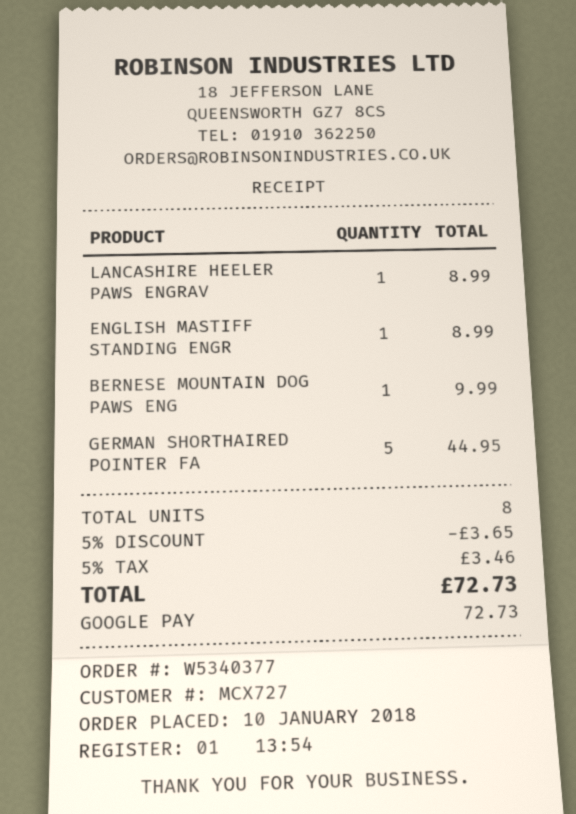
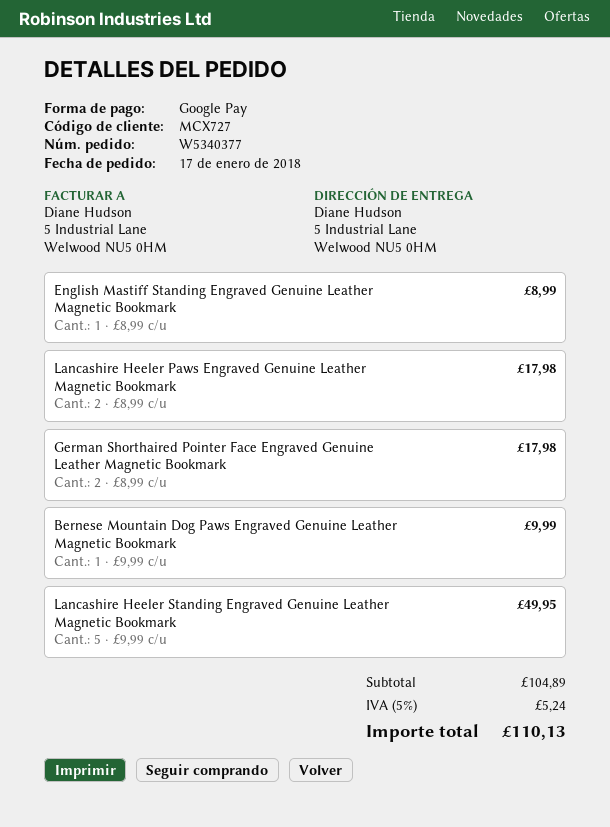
order date: 2018-01-10 -> 2018-01-17
LANCASHIRE HEELER PAWS ENGRAV: 1 for 8.99 -> 2 for 17.98
GERMAN SHORTHAIRED POINTER FA: 5 for 44.95 -> 2 for 17.98
Lancashire Heeler Standing Engraved Genuine Leather Magnetic Bookmark: none -> 5 for 49.95
discount: 5% = 3.65 -> none
tax: 5% = 3.46 -> 5% = 5.24
total: 72.73 -> 110.13

